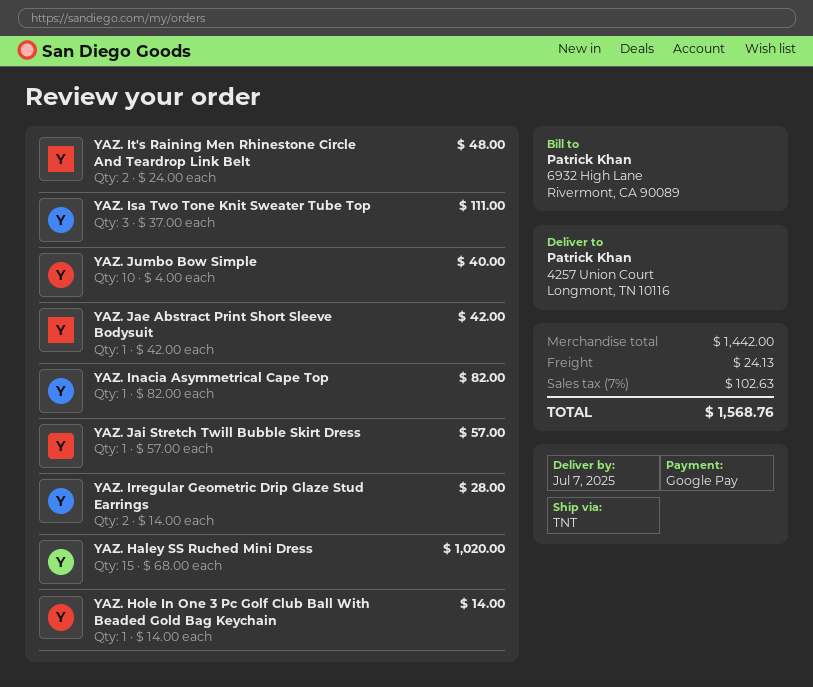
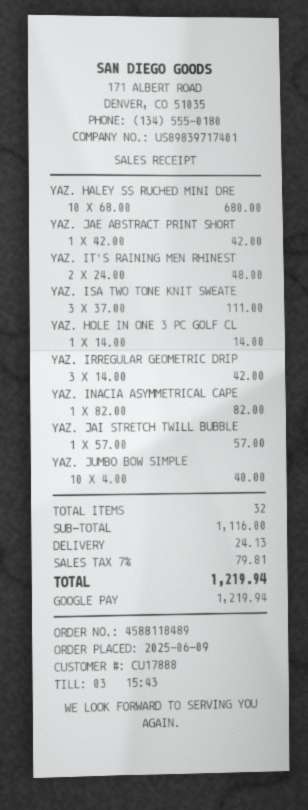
YAZ. Irregular Geometric Drip Glaze Stud Earrings: 2 x 14.00 = 28.00 -> 3 x 14.00 = 42.00
YAZ. Haley SS Ruched Mini Dress: 15 x 68.00 = 1020.00 -> 10 x 68.00 = 680.00
subtotal: 1442.00 -> 1116.00
tax: 7% = 102.63 -> 7% = 79.81
total: 1568.76 -> 1219.94

